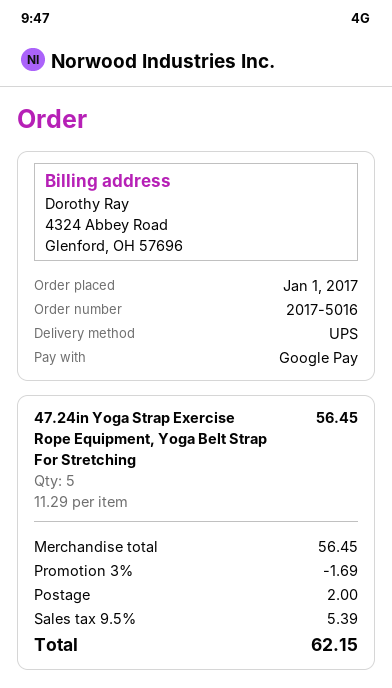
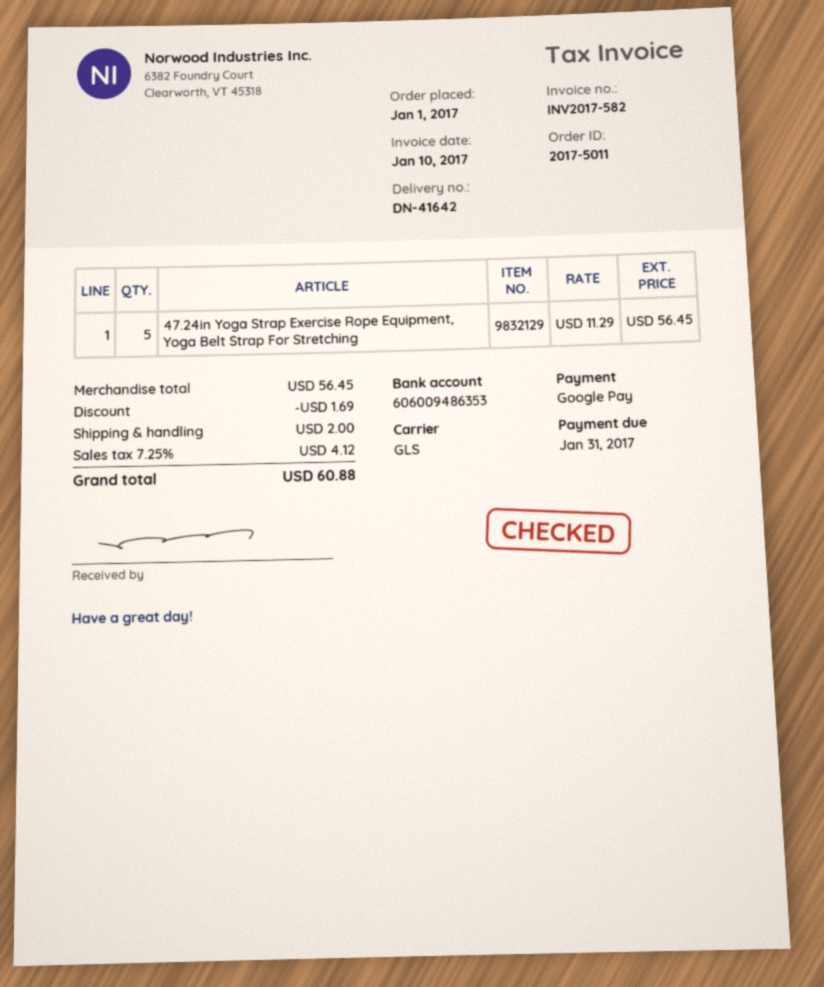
order number: 2017-5016 -> 2017-5011
shipping method: UPS -> GLS
tax: 9.5% = 5.39 -> 7.25% = 4.12
total: 62.15 -> 60.88

